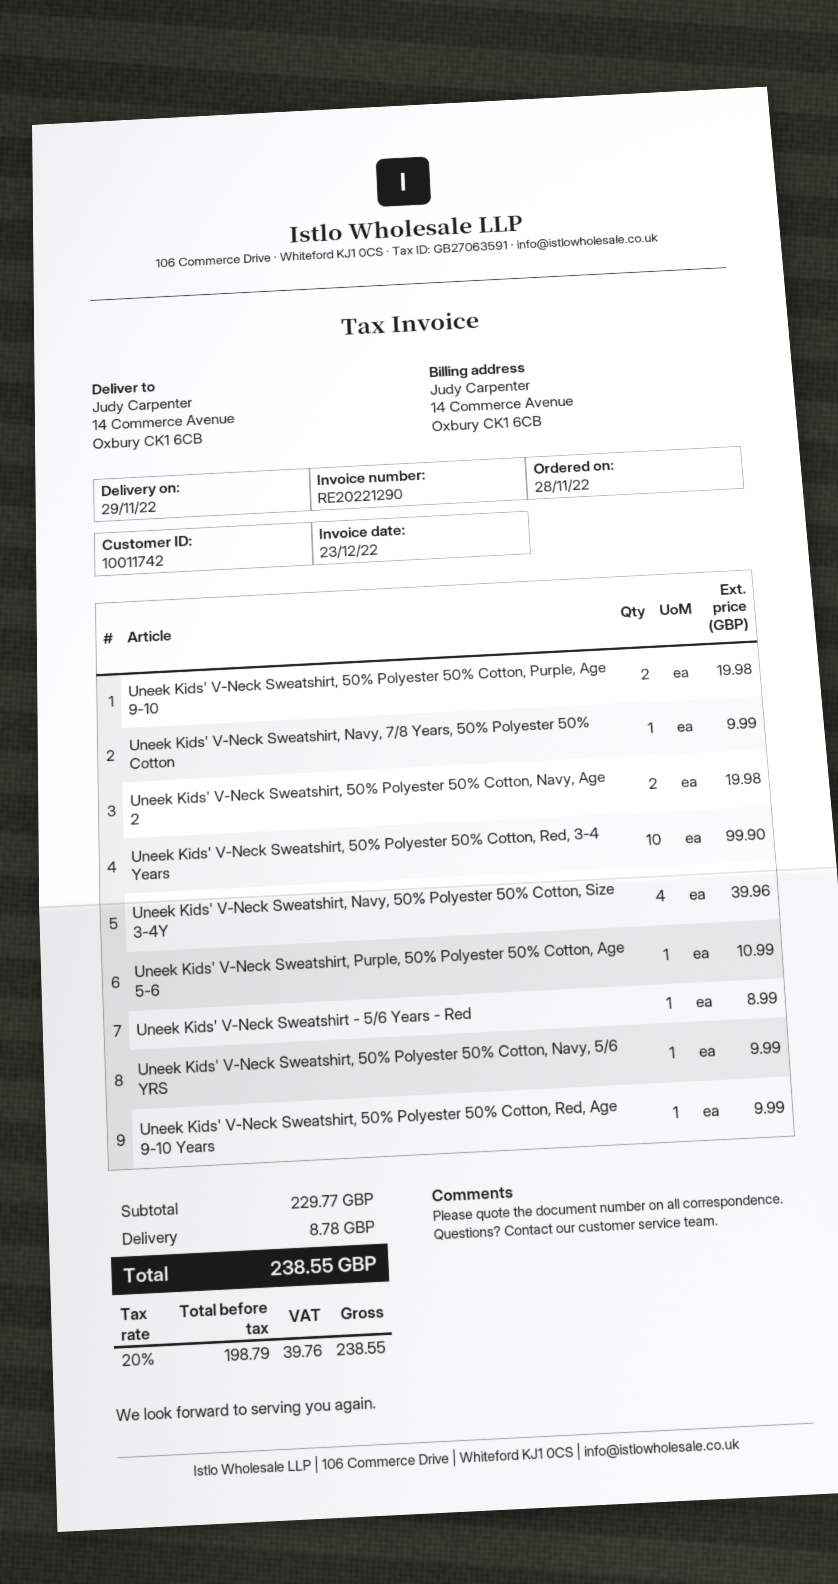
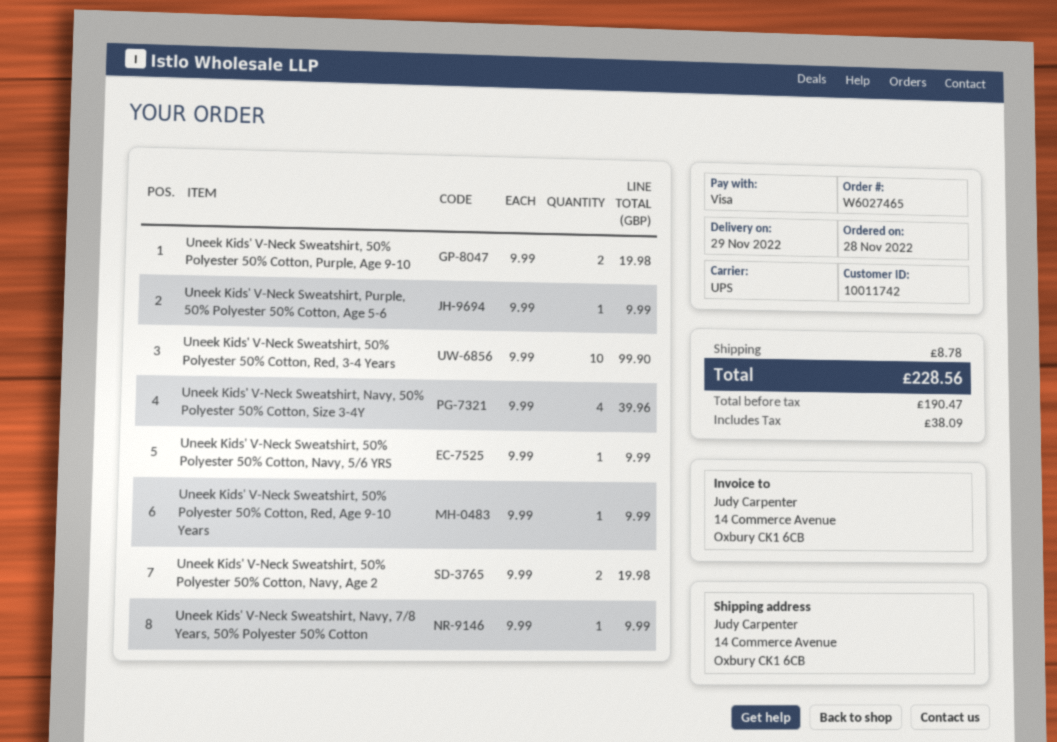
Uneek Kids' V-Neck Sweatshirt, Purple, 50% Polyester 50% Cotton, Age 5-6: 1 for 10.99 -> 1 for 9.99
Uneek Kids' V-Neck Sweatshirt - 5/6 Years - Red: 1 for 8.99 -> none
net: 198.79 -> 190.47
tax: 39.76 -> 38.09
total: 238.55 -> 228.56

